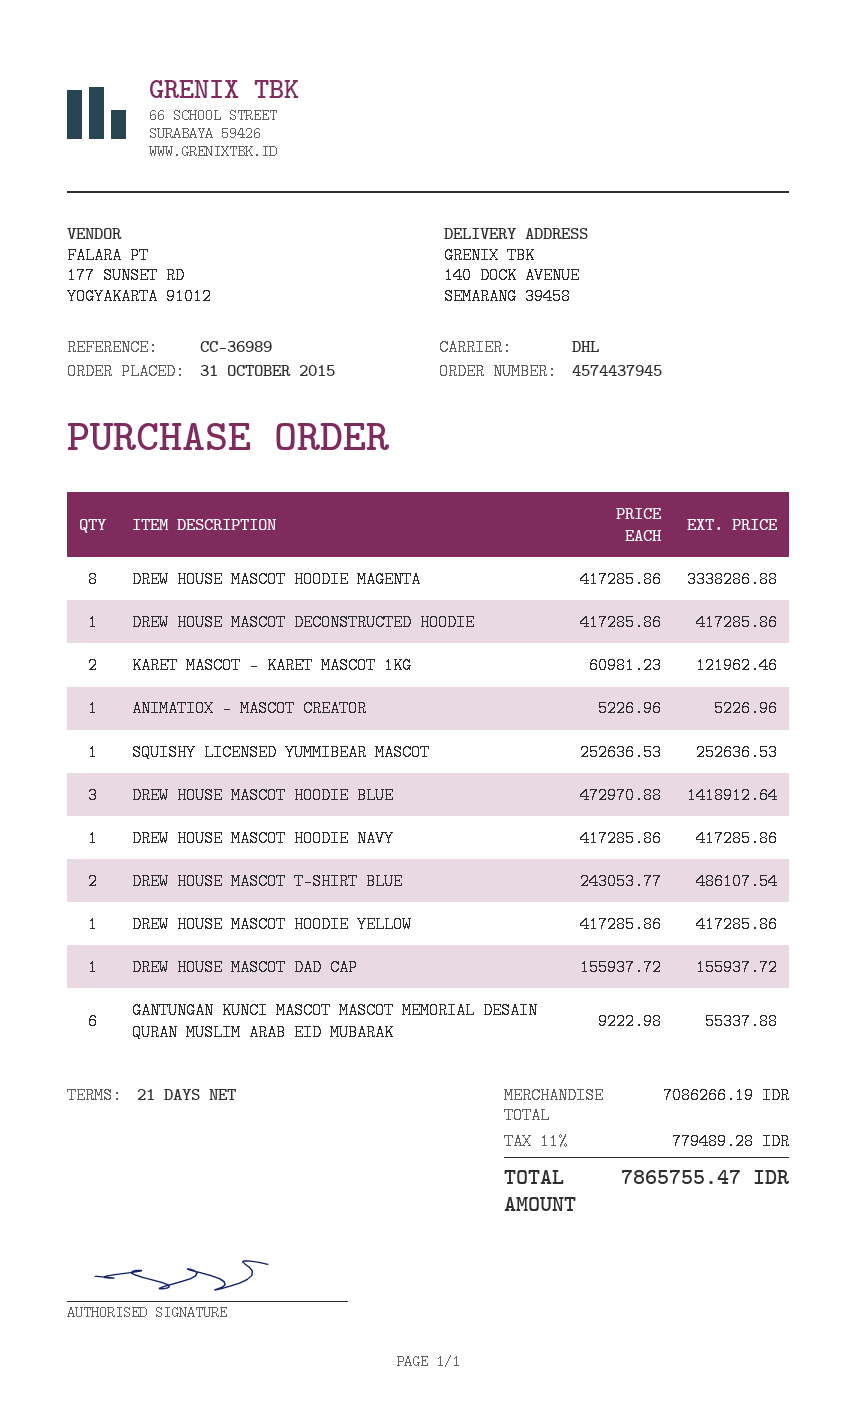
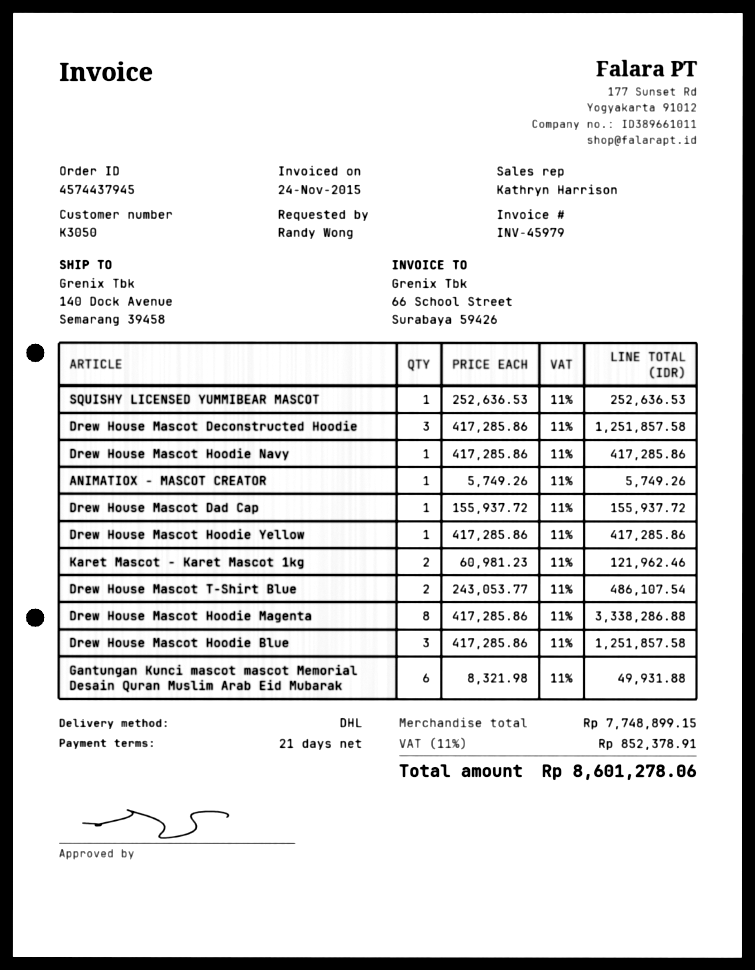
DREW HOUSE MASCOT DECONSTRUCTED HOODIE: 1 x 417285.86 = 417285.86 -> 3 x 417285.86 = 1251857.58
ANIMATIOX - MASCOT CREATOR: 1 x 5226.96 = 5226.96 -> 1 x 5749.26 = 5749.26
DREW HOUSE MASCOT HOODIE BLUE: 3 x 472970.88 = 1418912.64 -> 3 x 417285.86 = 1251857.58
GANTUNGAN KUNCI MASCOT MASCOT MEMORIAL DESAIN QURAN MUSLIM ARAB EID MUBARAK: 6 x 9222.98 = 55337.88 -> 6 x 8321.98 = 49931.88
subtotal: 7086266.19 -> 7748899.15
tax: 11% = 779489.28 -> 11% = 852378.91
total: 7865755.47 -> 8601278.06

